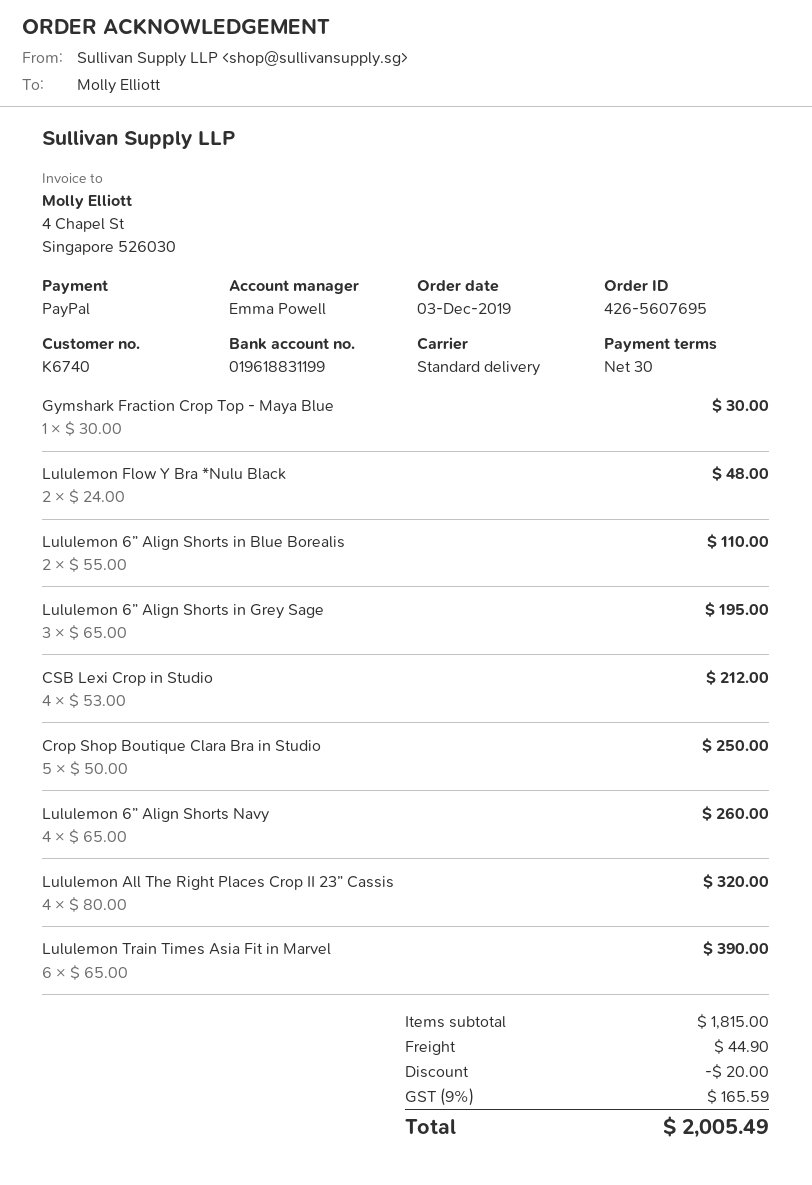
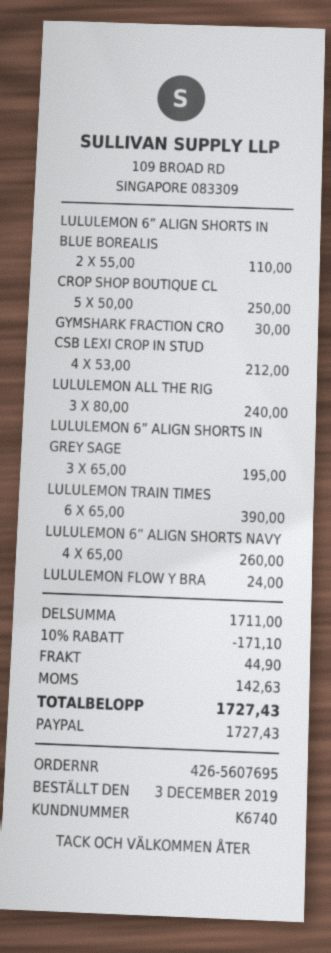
Lululemon Flow Y Bra *Nulu Black: 2 x 24.00 = 48.00 -> 1 x 24.00 = 24.00
Lululemon All The Right Places Crop II 23” Cassis: 4 x 80.00 = 320.00 -> 3 x 80.00 = 240.00
subtotal: 1815.00 -> 1711.00
discount: 20.00 -> 171.10
tax: 165.59 -> 142.63
total: 2005.49 -> 1727.43

